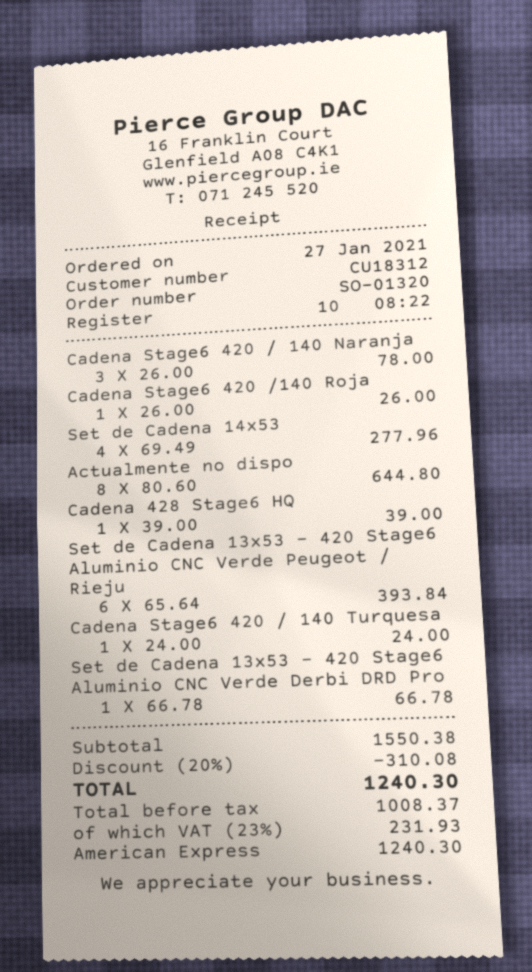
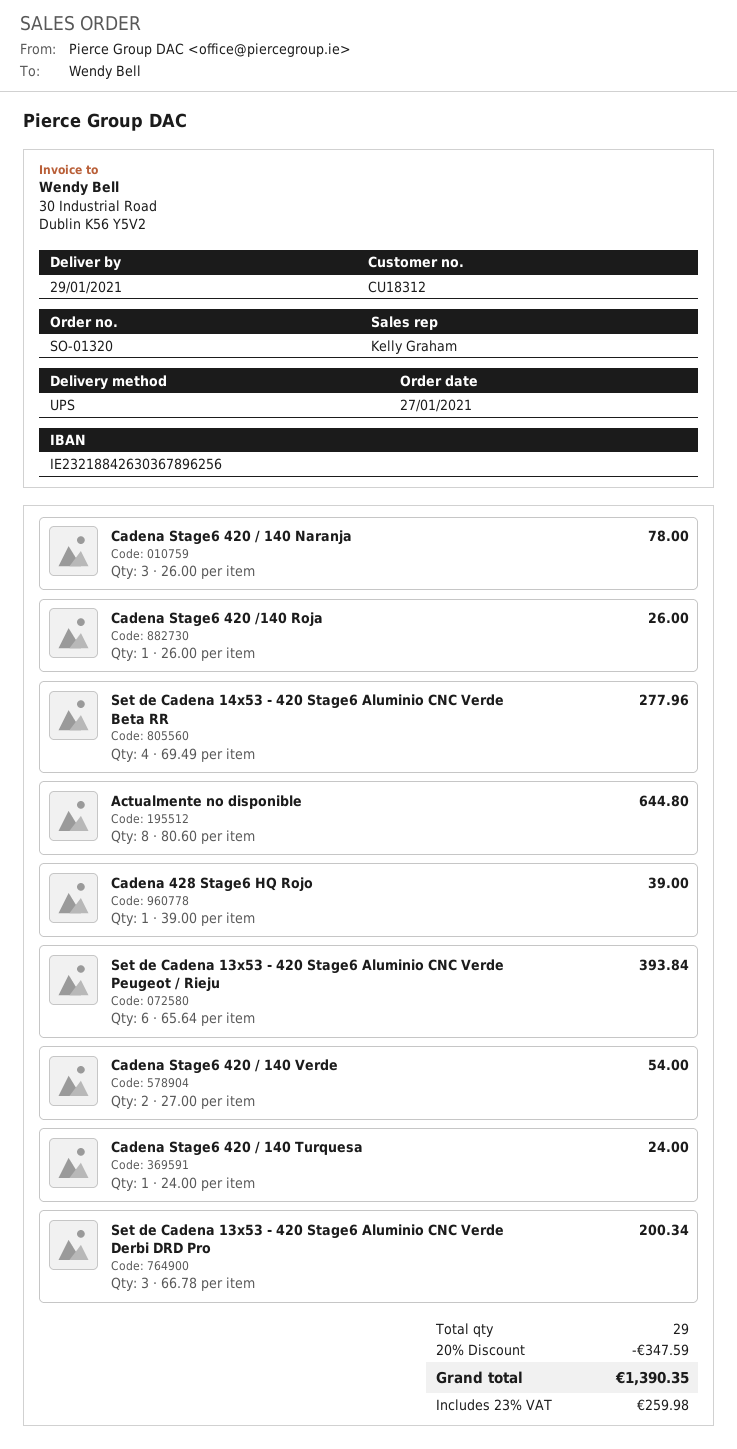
Set de Cadena 13x53 - 420 Stage6 Aluminio CNC Verde Derbi DRD Pro: 1 x 66.78 = 66.78 -> 3 x 66.78 = 200.34
Cadena Stage6 420 / 140 Verde: none -> 2 x 27.00 = 54.00
discount: 20% = 310.08 -> 20% = 347.59
tax: 23% = 231.93 -> 23% = 259.98
total: 1240.30 -> 1390.35

